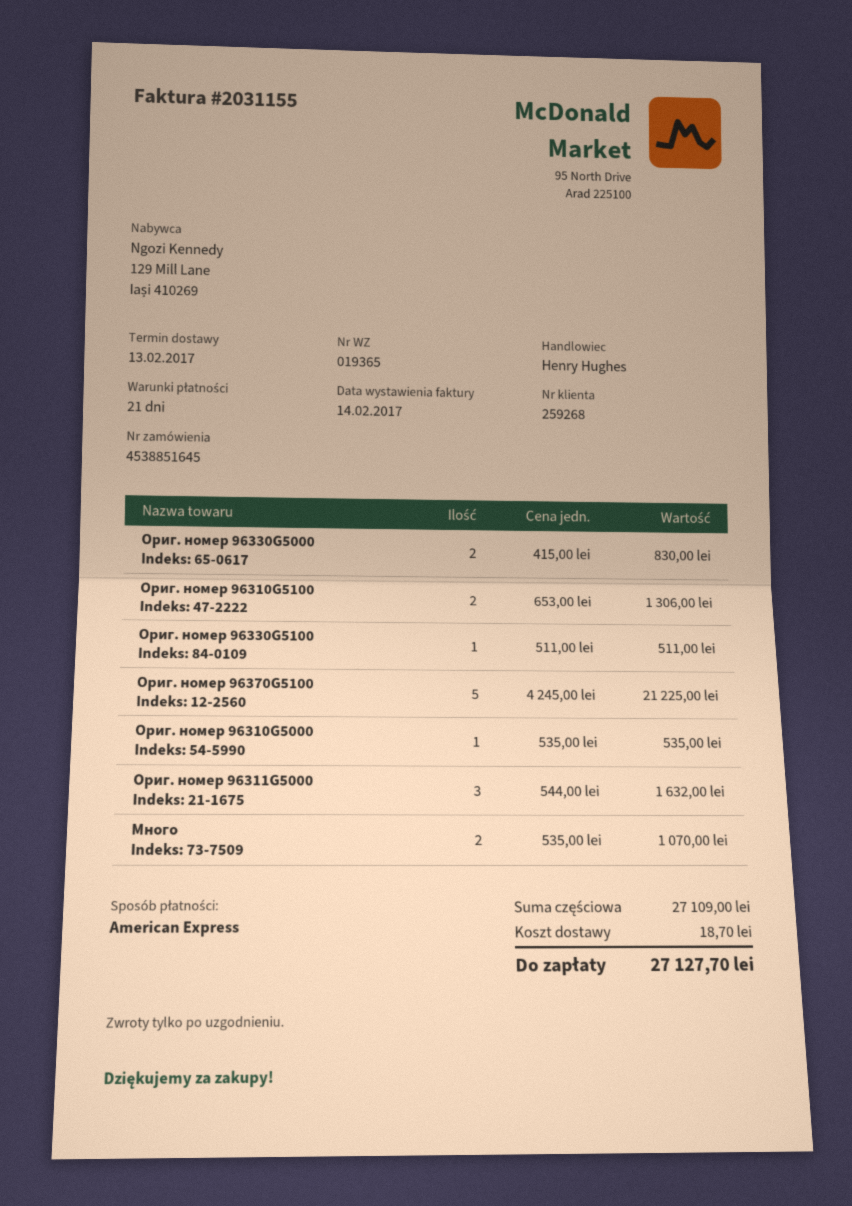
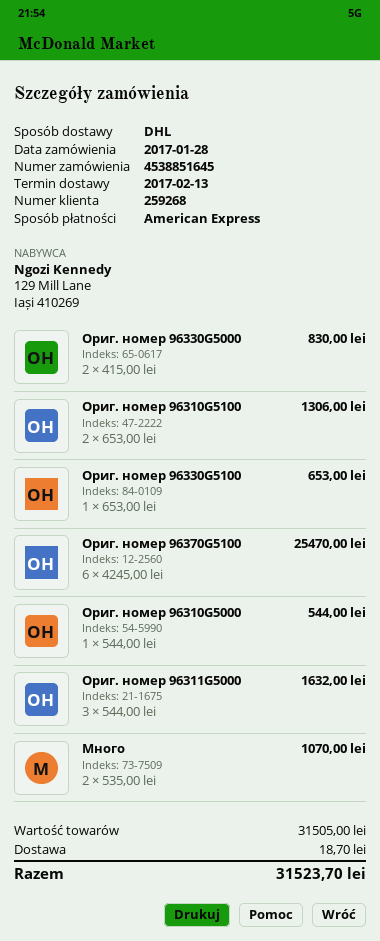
Ориг. номер 96330G5100: 1 x 511.00 = 511.00 -> 1 x 653.00 = 653.00
Ориг. номер 96370G5100: 5 x 4245.00 = 21225.00 -> 6 x 4245.00 = 25470.00
Ориг. номер 96310G5000: 1 x 535.00 = 535.00 -> 1 x 544.00 = 544.00
subtotal: 27109.00 -> 31505.00
total: 27127.70 -> 31523.70

